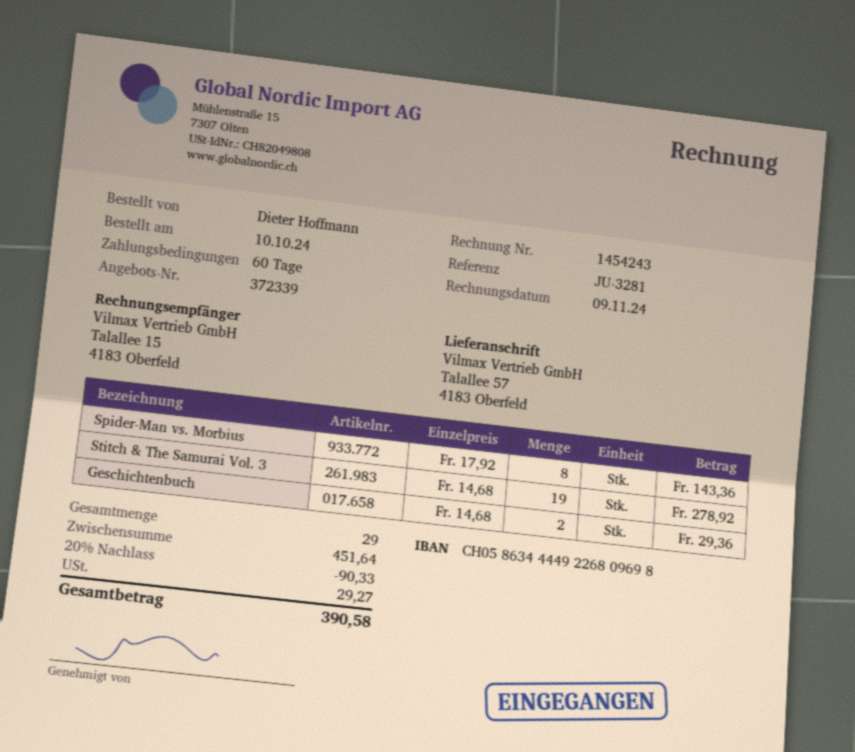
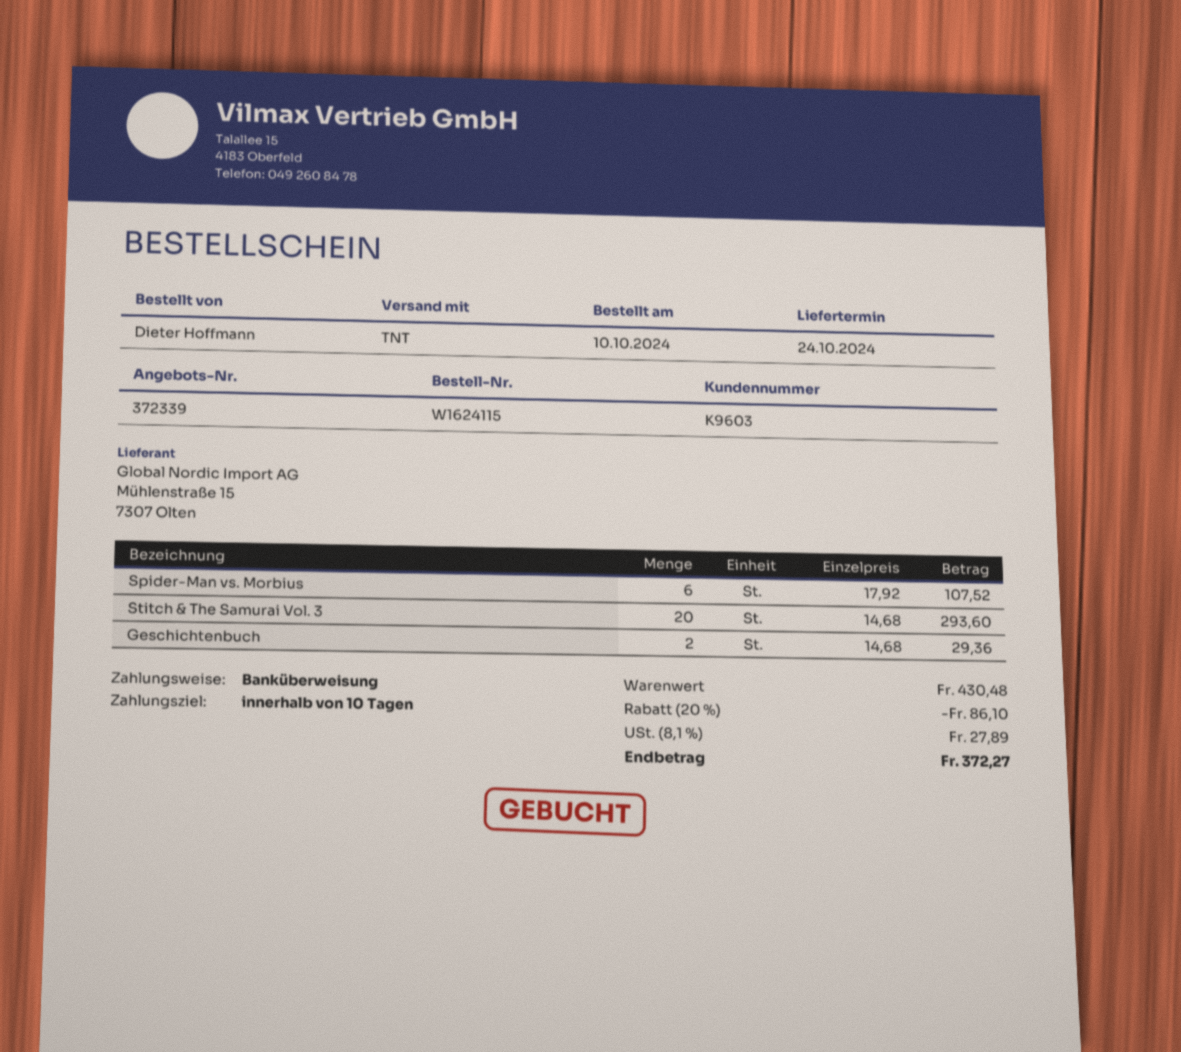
payment terms: 60 days -> 10 days
Spider-Man vs. Morbius: 8 x 17.92 = 143.36 -> 6 x 17.92 = 107.52
Stitch & The Samurai Vol. 3: 19 x 14.68 = 278.92 -> 20 x 14.68 = 293.60
subtotal: 451.64 -> 430.48
discount: 20% = 90.33 -> 20% = 86.10
tax: 29.27 -> 27.89
total: 390.58 -> 372.27

